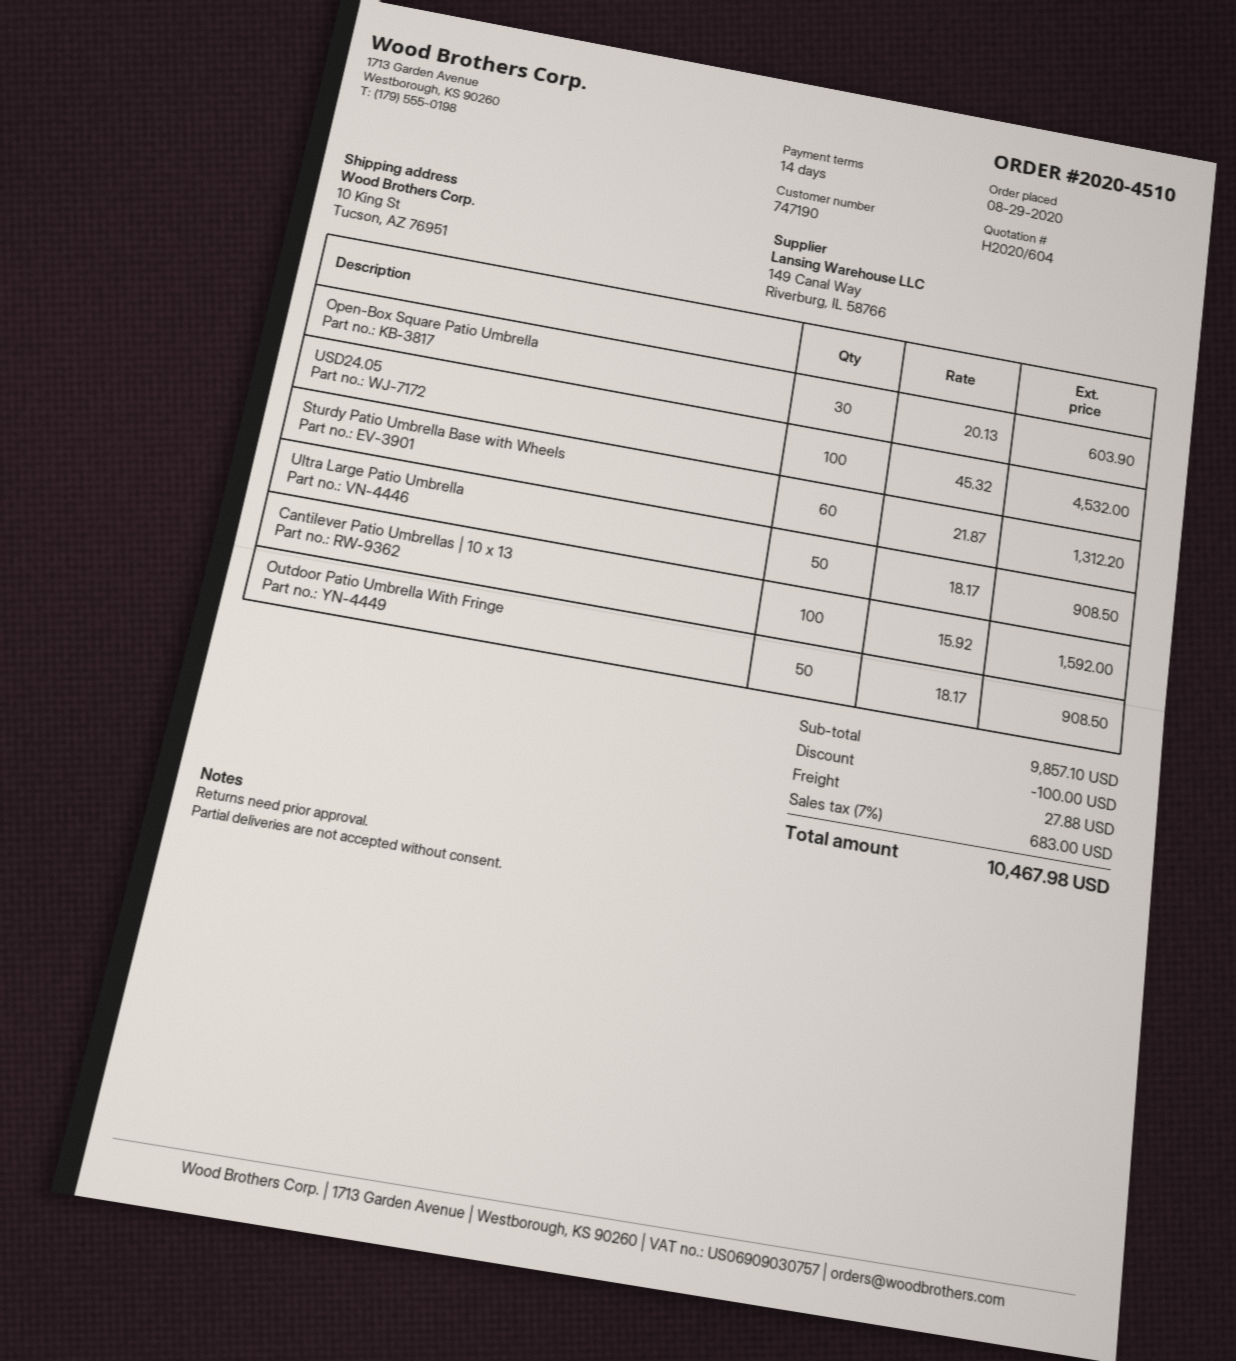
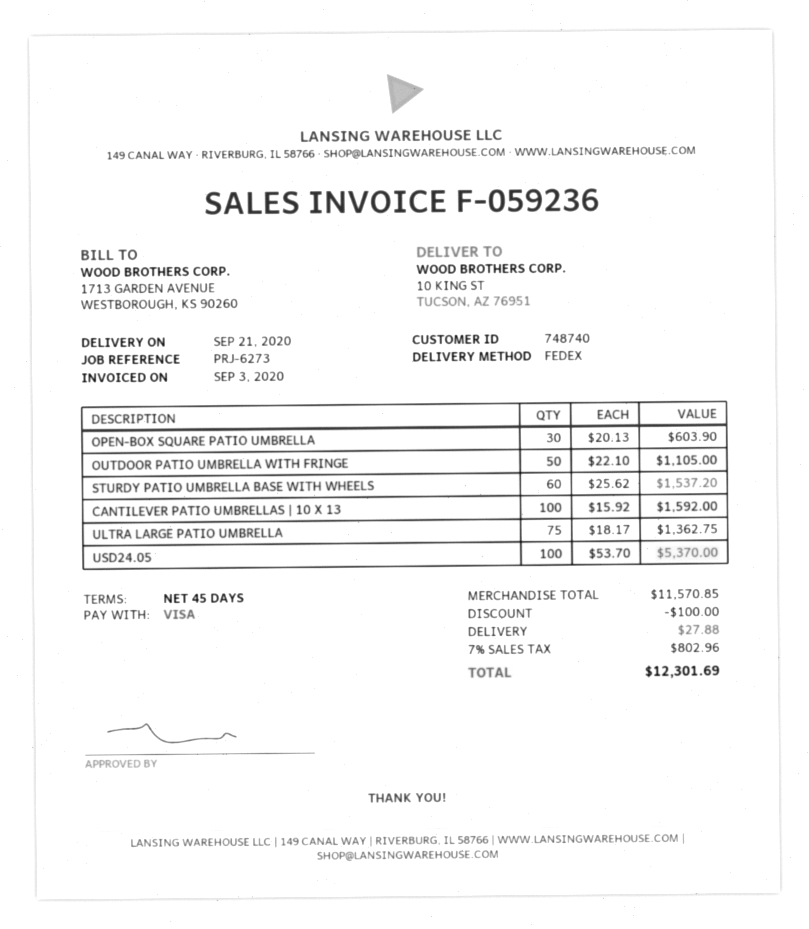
payment terms: 14 days -> 45 days
customer number: 747190 -> 748740
USD24.05: 100 x 45.32 = 4532.00 -> 100 x 53.70 = 5370.00
Sturdy Patio Umbrella Base with Wheels: 60 x 21.87 = 1312.20 -> 60 x 25.62 = 1537.20
Ultra Large Patio Umbrella: 50 x 18.17 = 908.50 -> 75 x 18.17 = 1362.75
Outdoor Patio Umbrella With Fringe: 50 x 18.17 = 908.50 -> 50 x 22.10 = 1105.00
subtotal: 9857.10 -> 11570.85
tax: 7% = 683.00 -> 7% = 802.96
total: 10467.98 -> 12301.69

